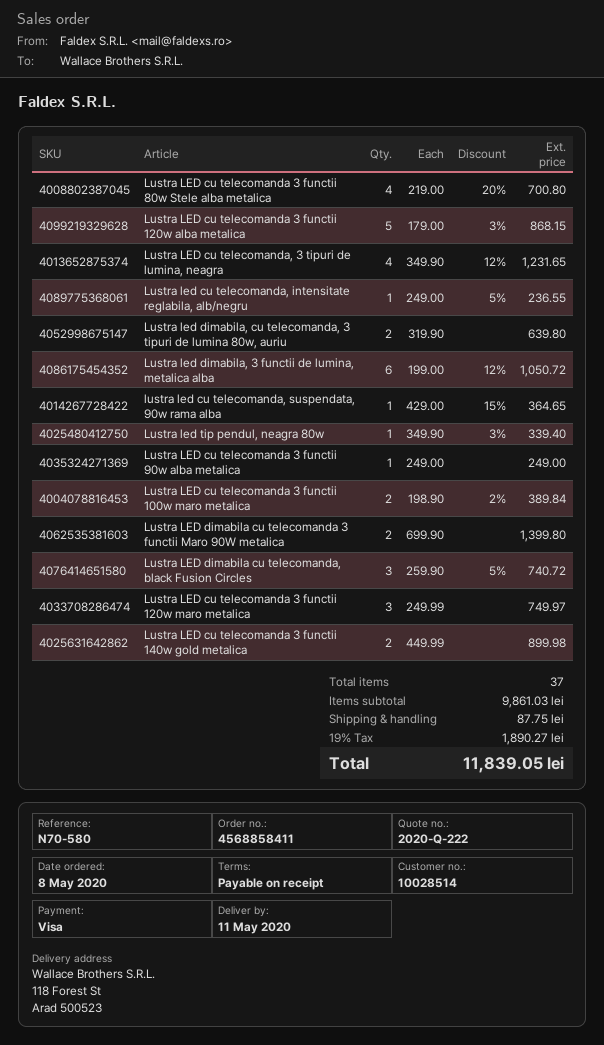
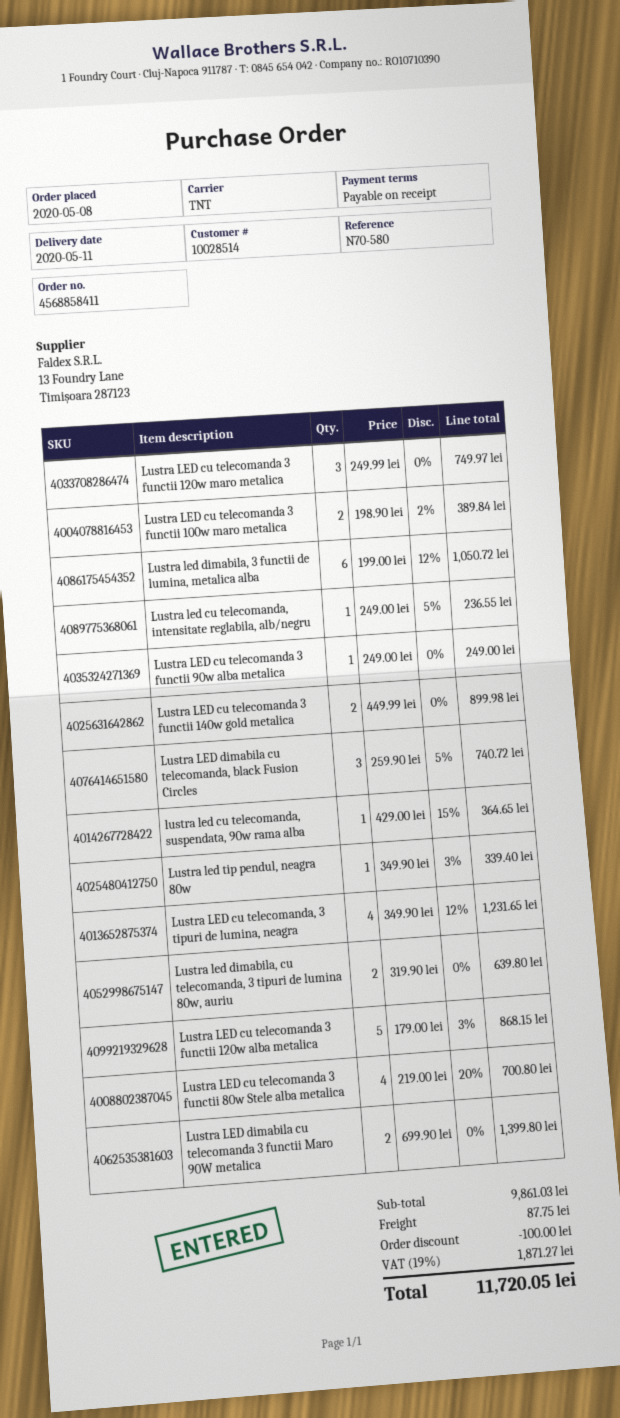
discount: none -> 100.00
tax: 19% = 1890.27 -> 19% = 1871.27
total: 11839.05 -> 11720.05

